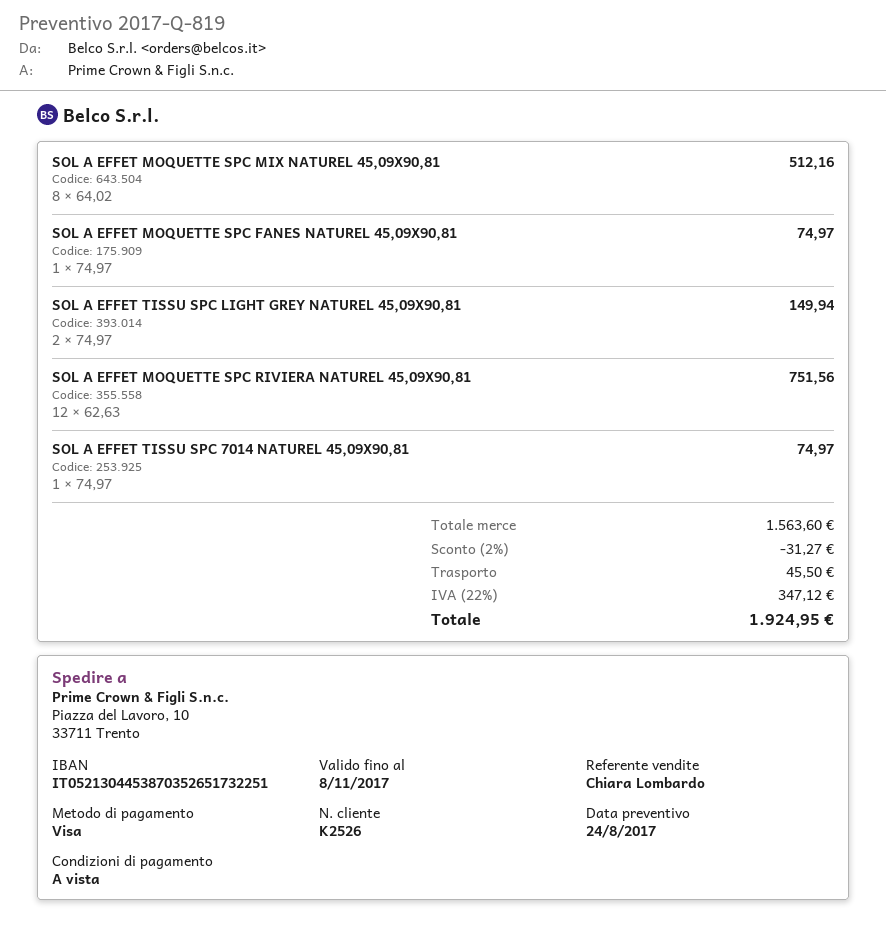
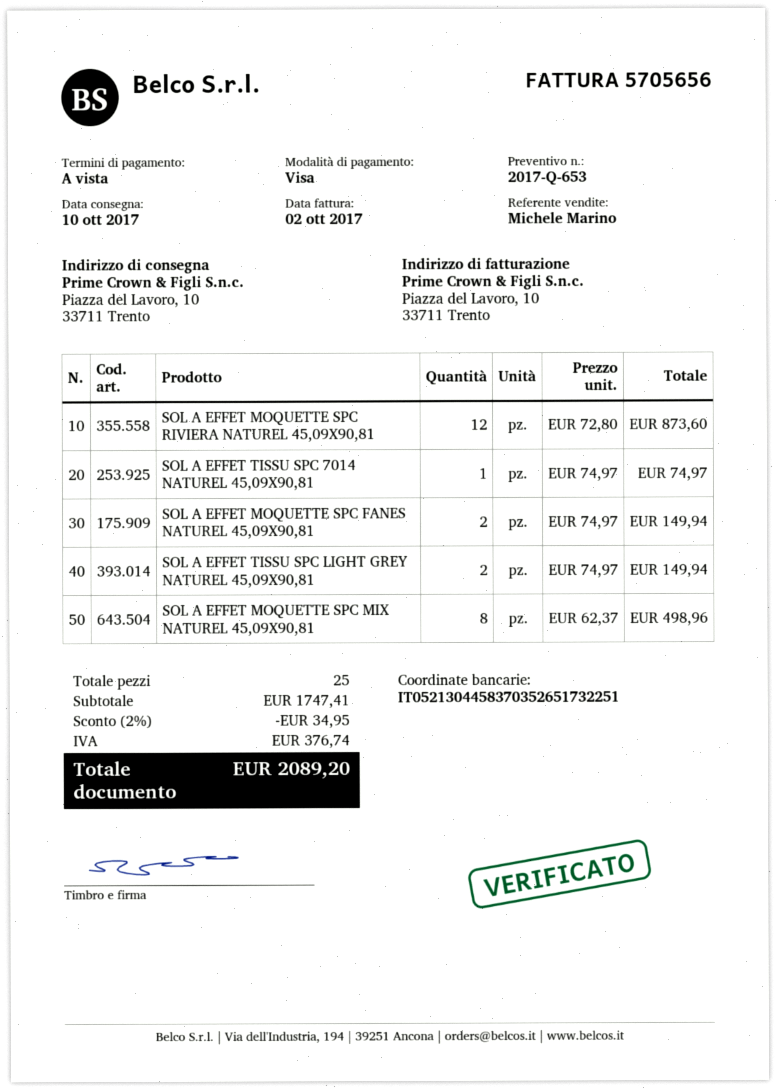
quote number: 2017-Q-819 -> 2017-Q-653
sales rep: Chiara Lombardo -> Michele Marino
bank account: IT0521304453870352651732251 -> IT0521304458370352651732251
SOL A EFFET MOQUETTE SPC MIX NATUREL 45,09X90,81: 8 x 64.02 = 512.16 -> 8 x 62.37 = 498.96
SOL A EFFET MOQUETTE SPC FANES NATUREL 45,09X90,81: 1 x 74.97 = 74.97 -> 2 x 74.97 = 149.94
SOL A EFFET MOQUETTE SPC RIVIERA NATUREL 45,09X90,81: 12 x 62.63 = 751.56 -> 12 x 72.80 = 873.60
subtotal: 1563.60 -> 1747.41
discount: 2% = 31.27 -> 2% = 34.95
shipping: 45.50 -> none
tax: 347.12 -> 376.74
total: 1924.95 -> 2089.20

